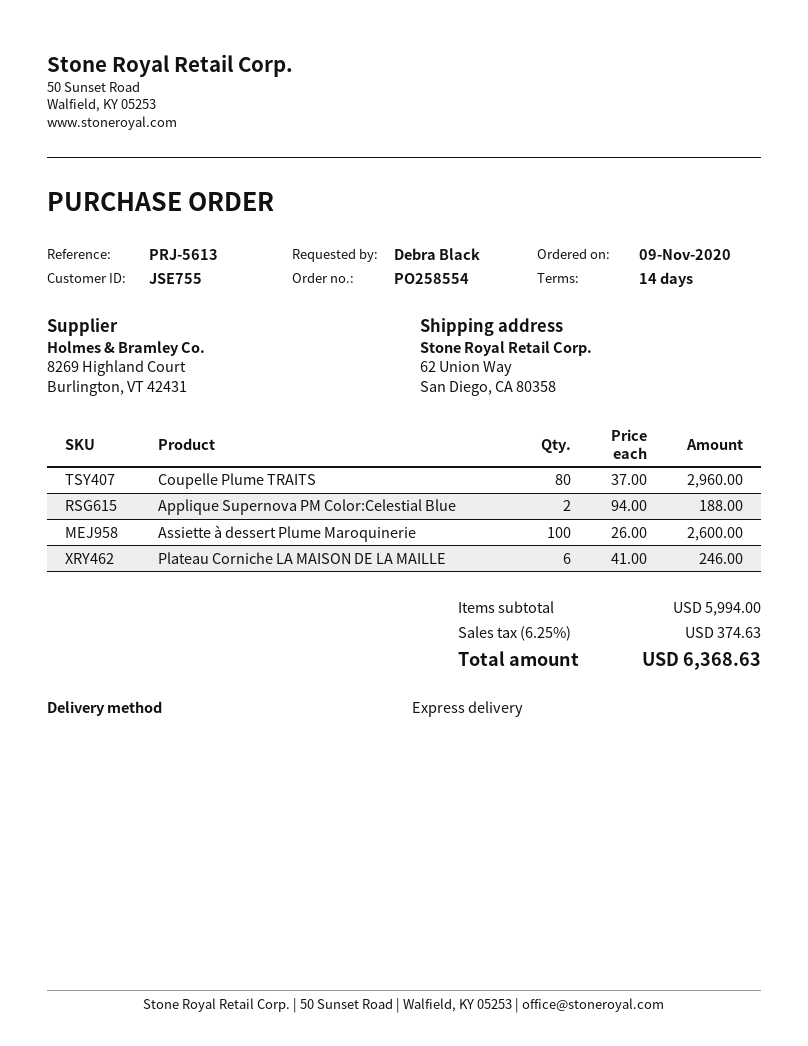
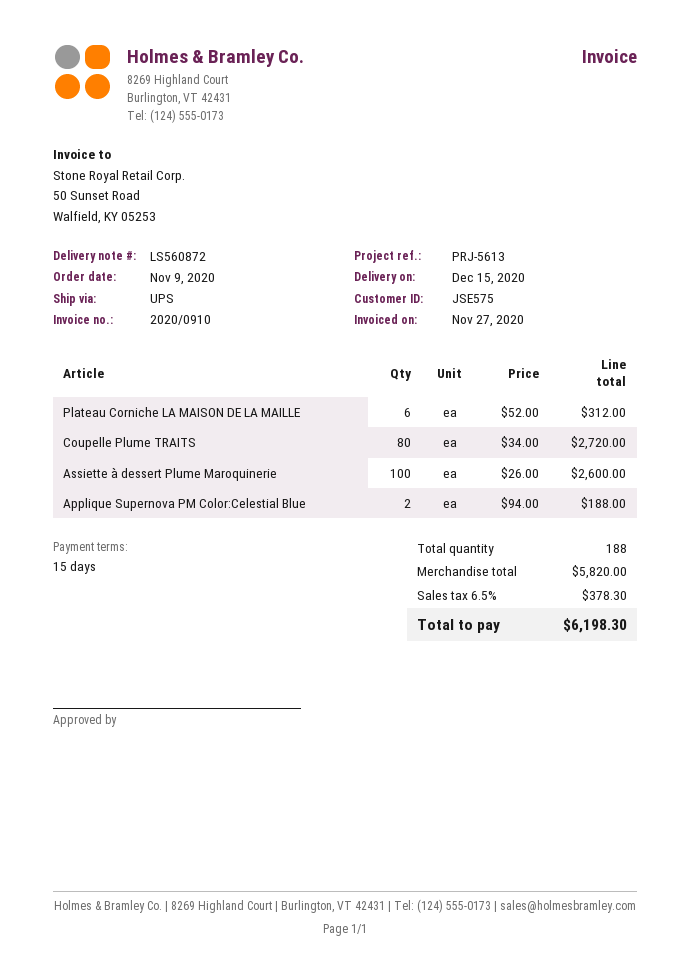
payment terms: 14 days -> 15 days
customer number: JSE755 -> JSE575
shipping method: express -> UPS
Coupelle Plume TRAITS: 80 x 37.00 = 2960.00 -> 80 x 34.00 = 2720.00
Plateau Corniche LA MAISON DE LA MAILLE: 6 x 41.00 = 246.00 -> 6 x 52.00 = 312.00
subtotal: 5994.00 -> 5820.00
tax: 6.25% = 374.63 -> 6.5% = 378.30
total: 6368.63 -> 6198.30

